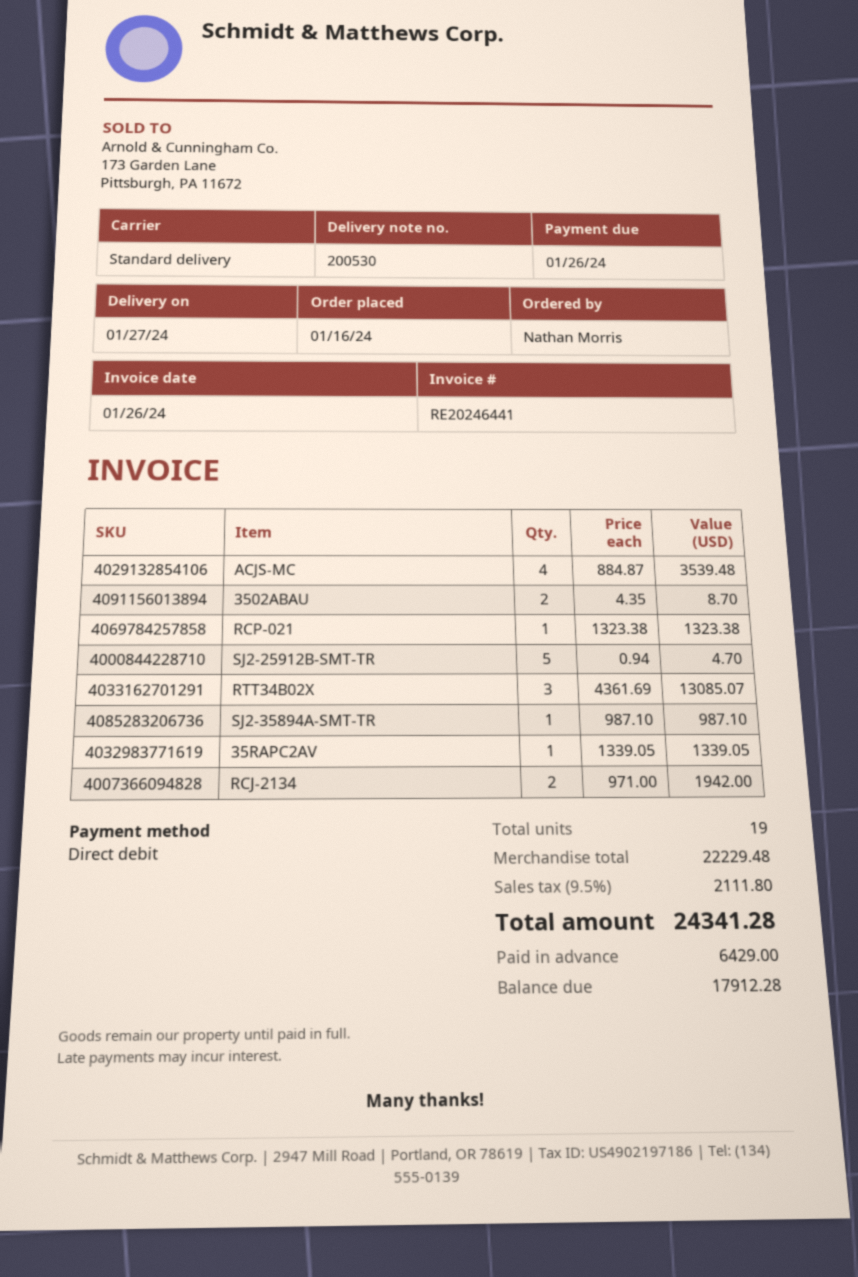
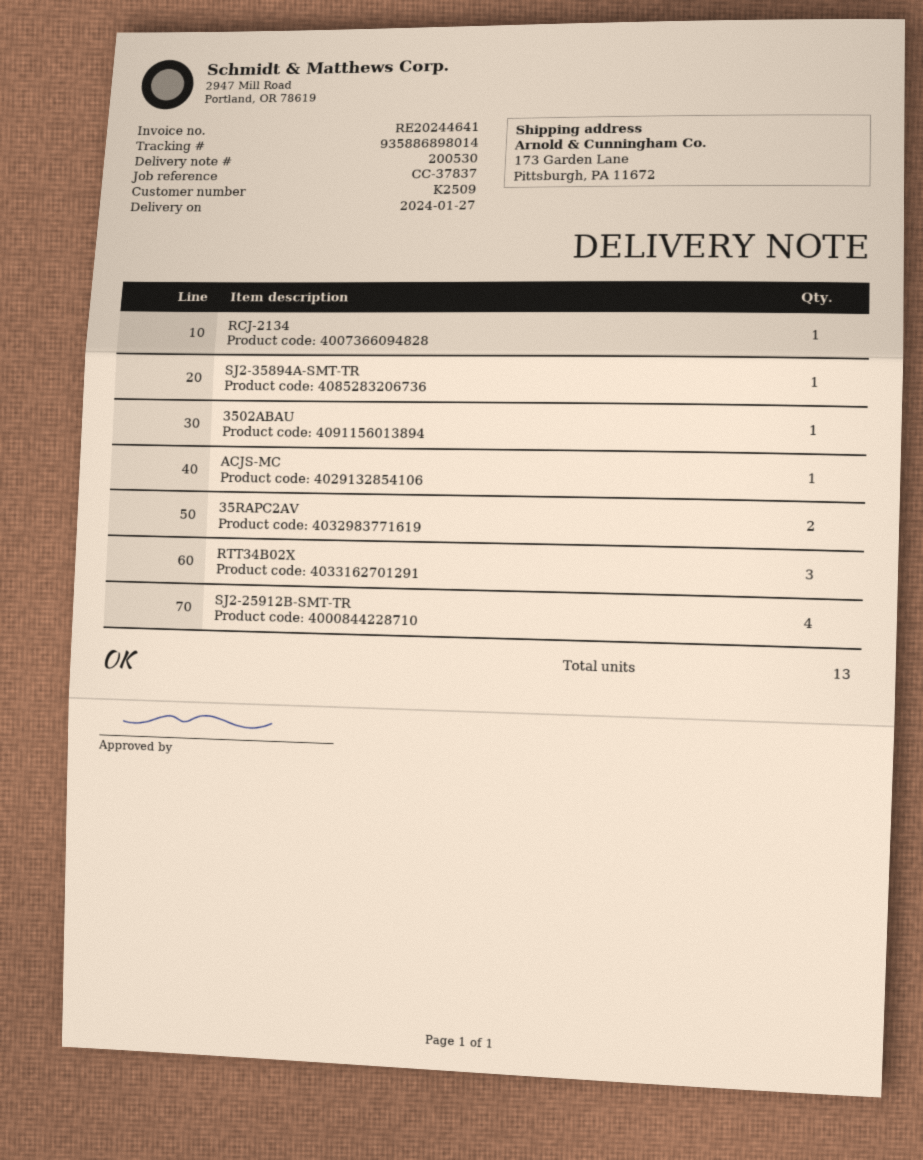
invoice number: RE20246441 -> RE20244641
ACJS-MC: 4 -> 1
3502ABAU: 2 -> 1
RCP-021: 1 -> none
SJ2-25912B-SMT-TR: 5 -> 4
35RAPC2AV: 1 -> 2
RCJ-2134: 2 -> 1
total quantity: 19 -> 13

